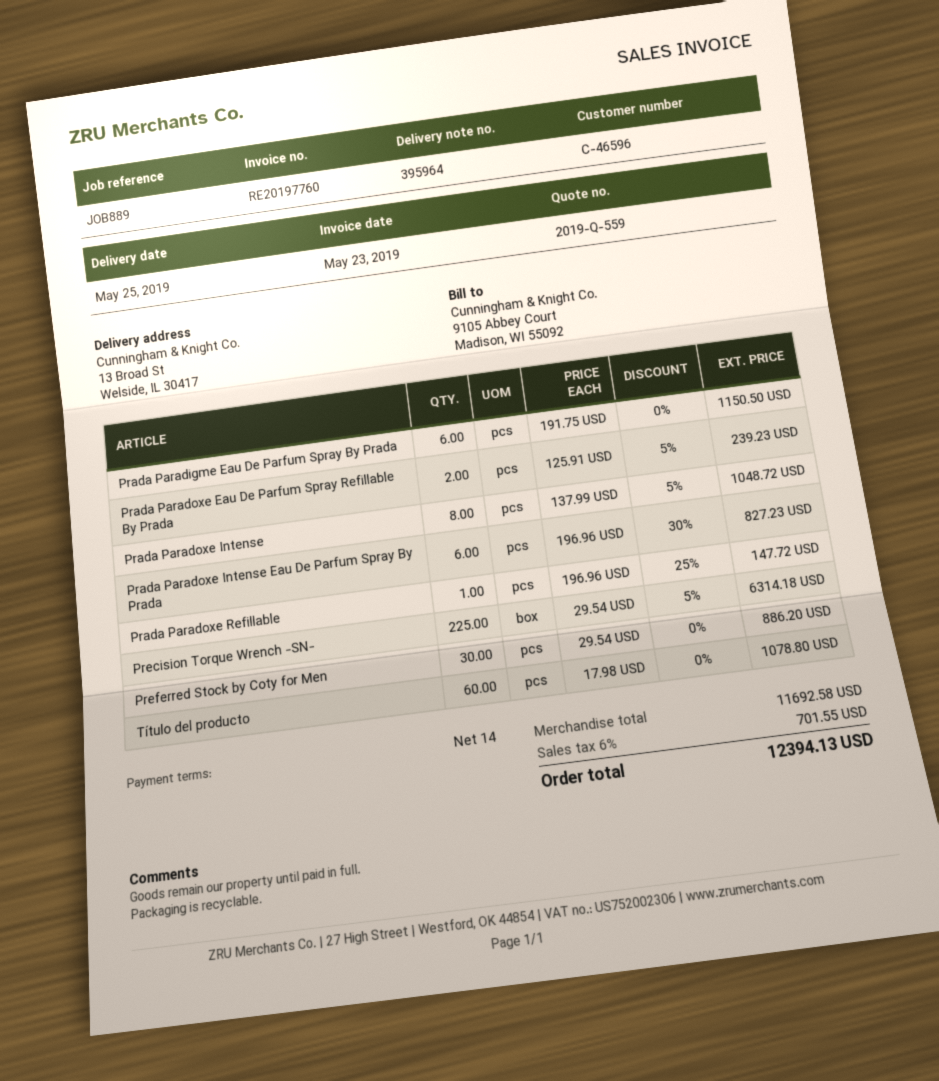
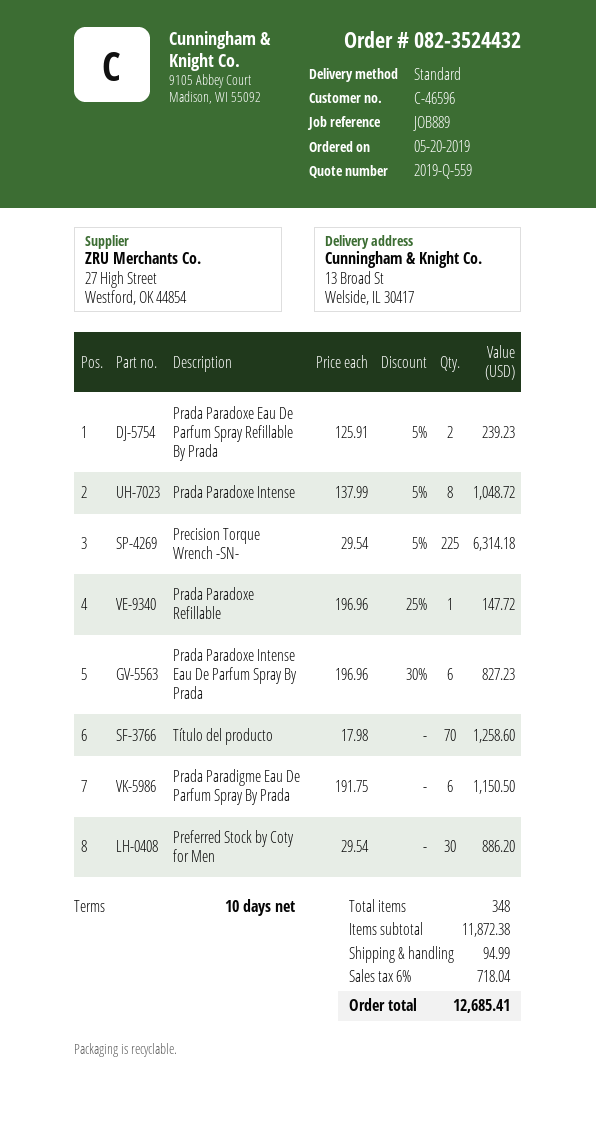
payment terms: 14 days -> 10 days
Título del producto: 60 x 17.98 = 1078.80 -> 70 x 17.98 = 1258.60
subtotal: 11692.58 -> 11872.38
shipping: none -> 94.99
tax: 6% = 701.55 -> 6% = 718.04
total: 12394.13 -> 12685.41

